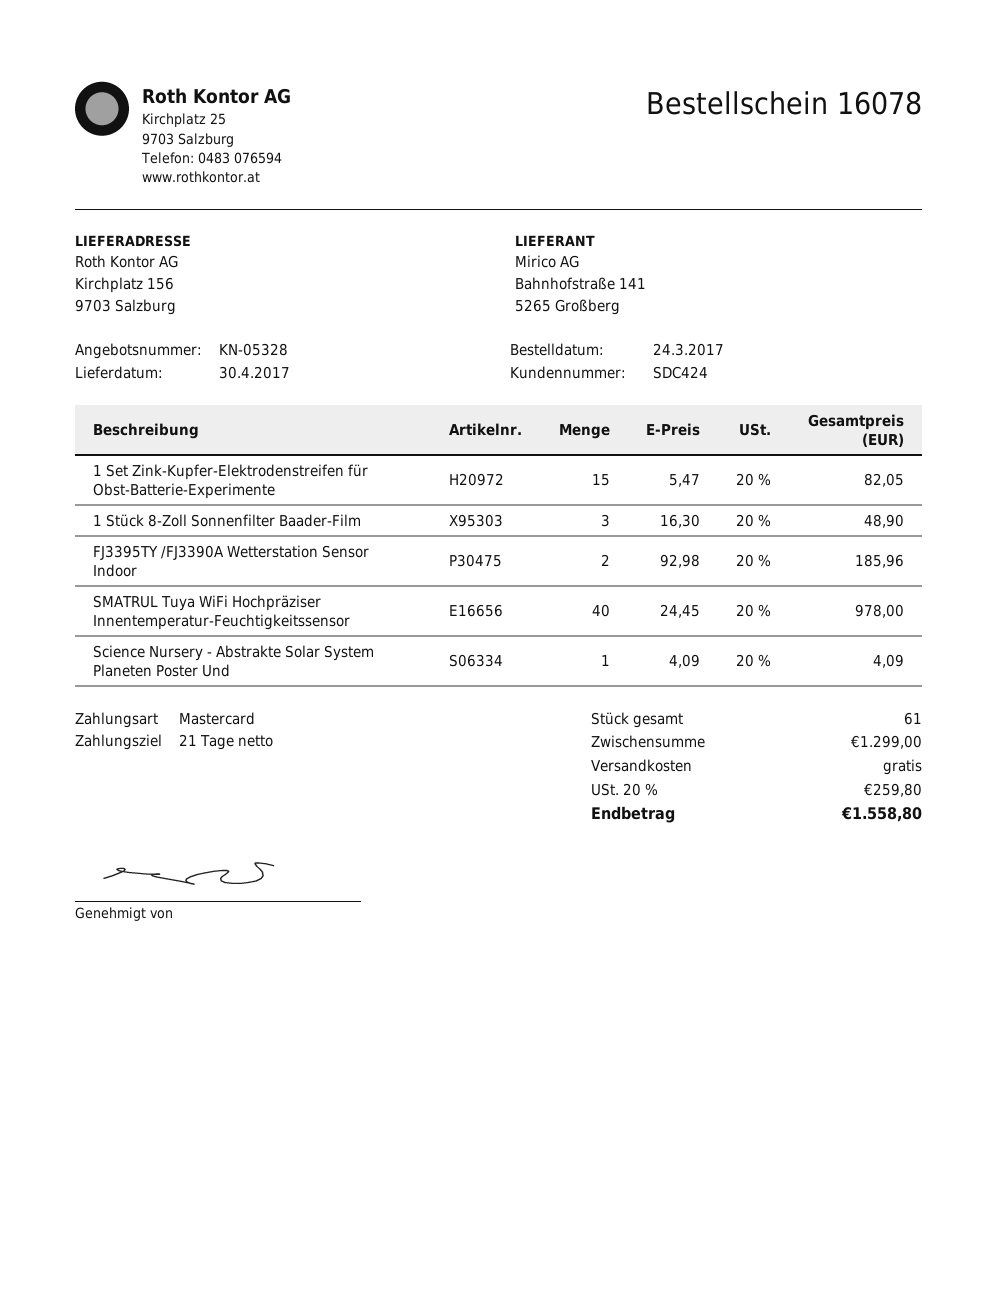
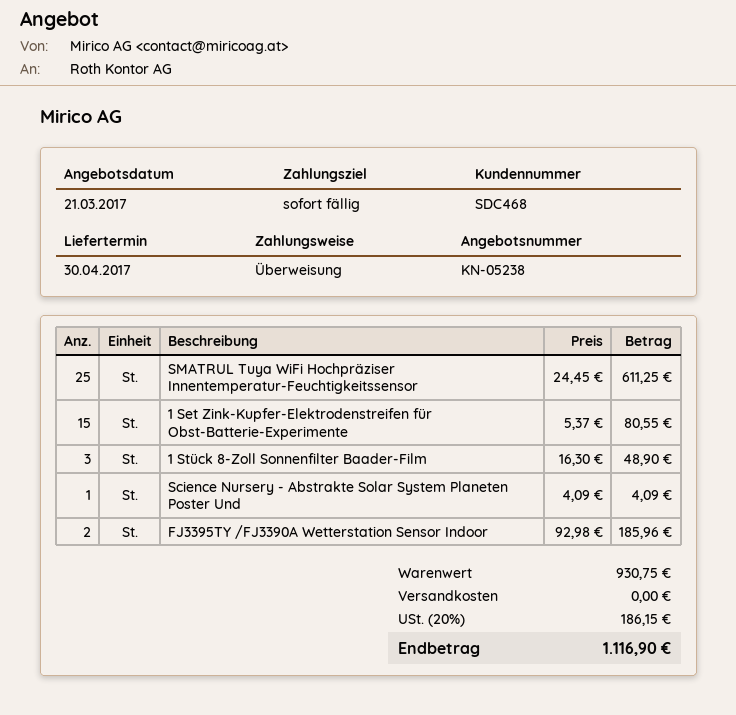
quote number: KN-05328 -> KN-05238
payment terms: 21 days -> on receipt
customer number: SDC424 -> SDC468
payment method: Mastercard -> bank transfer
1 Set Zink-Kupfer-Elektrodenstreifen für Obst-Batterie-Experimente: 15 x 5.47 = 82.05 -> 15 x 5.37 = 80.55
SMATRUL Tuya WiFi Hochpräziser Innentemperatur-Feuchtigkeitssensor: 40 x 24.45 = 978.00 -> 25 x 24.45 = 611.25
subtotal: 1299.00 -> 930.75
tax: 20% = 259.80 -> 20% = 186.15
total: 1558.80 -> 1116.90

